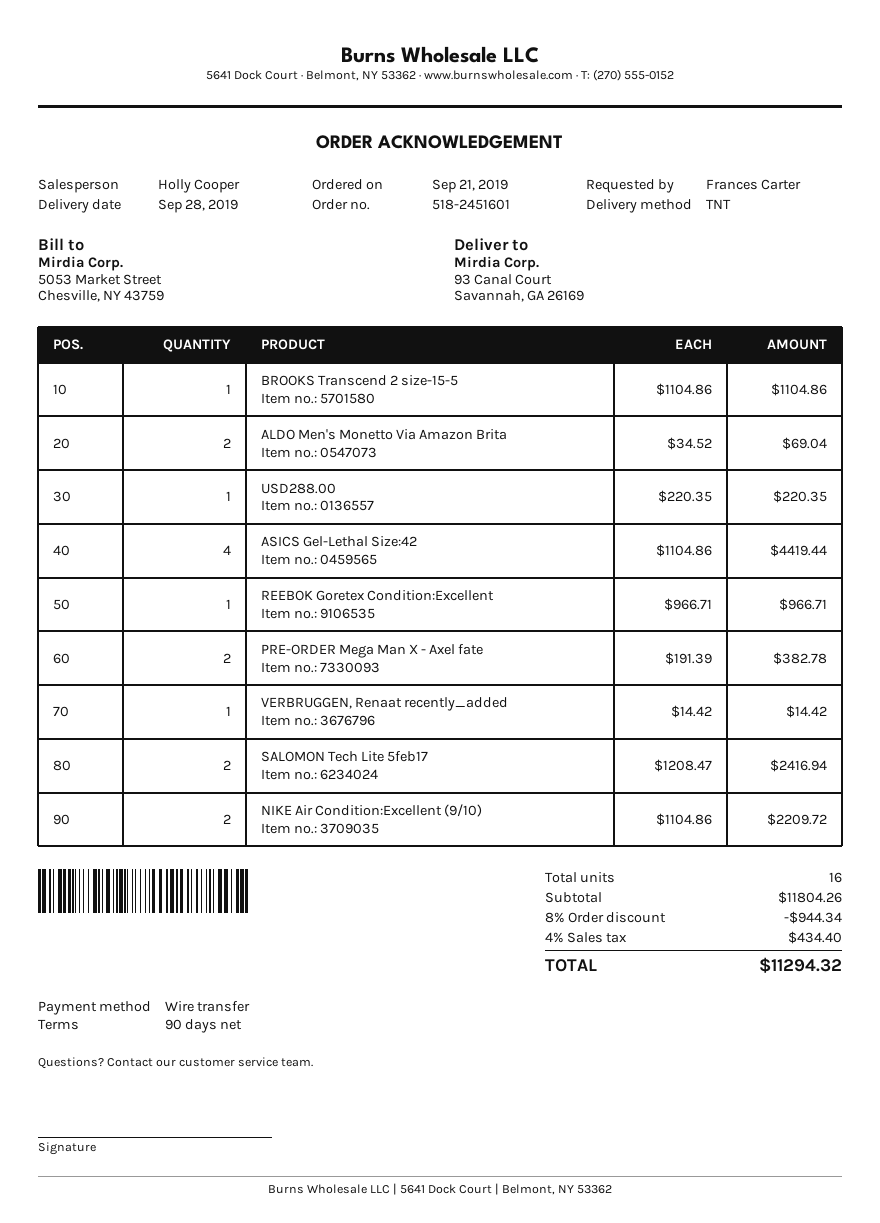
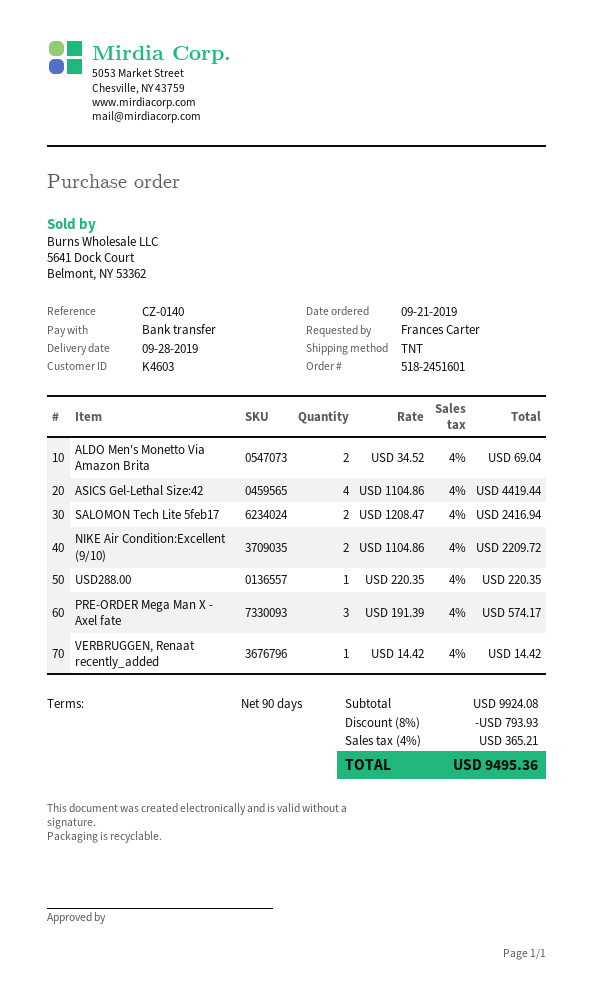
BROOKS Transcend 2 size-15-5: 1 x 1104.86 = 1104.86 -> none
REEBOK Goretex Condition:Excellent: 1 x 966.71 = 966.71 -> none
PRE-ORDER Mega Man X - Axel fate: 2 x 191.39 = 382.78 -> 3 x 191.39 = 574.17
subtotal: 11804.26 -> 9924.08
discount: 8% = 944.34 -> 8% = 793.93
tax: 4% = 434.40 -> 4% = 365.21
total: 11294.32 -> 9495.36

